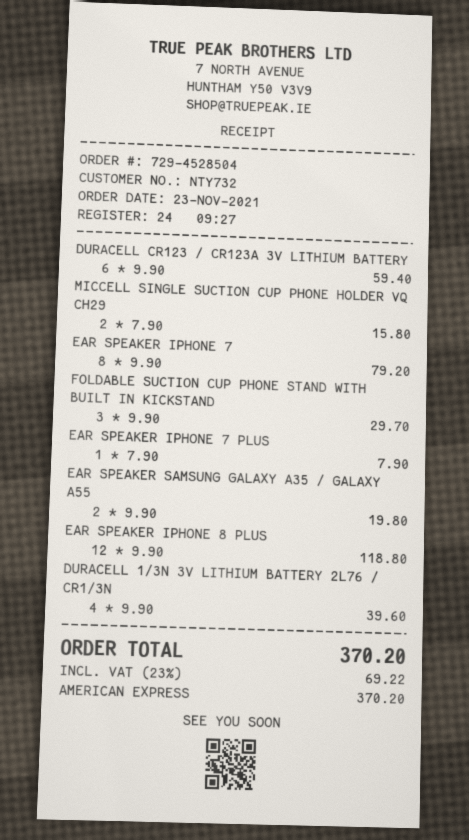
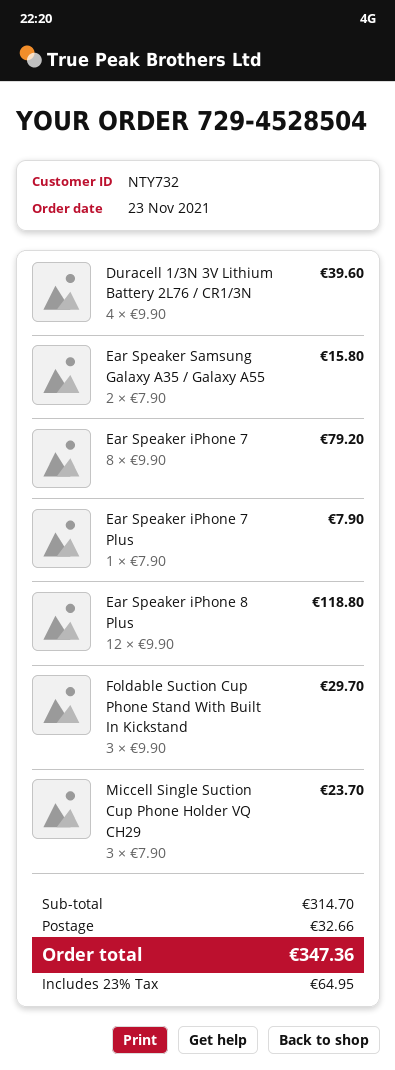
DURACELL CR123 / CR123A 3V LITHIUM BATTERY: 6 x 9.90 = 59.40 -> none
MICCELL SINGLE SUCTION CUP PHONE HOLDER VQ CH29: 2 x 7.90 = 15.80 -> 3 x 7.90 = 23.70
EAR SPEAKER SAMSUNG GALAXY A35 / GALAXY A55: 2 x 9.90 = 19.80 -> 2 x 7.90 = 15.80
shipping: none -> 32.66
tax: 23% = 69.22 -> 23% = 64.95
total: 370.20 -> 347.36

